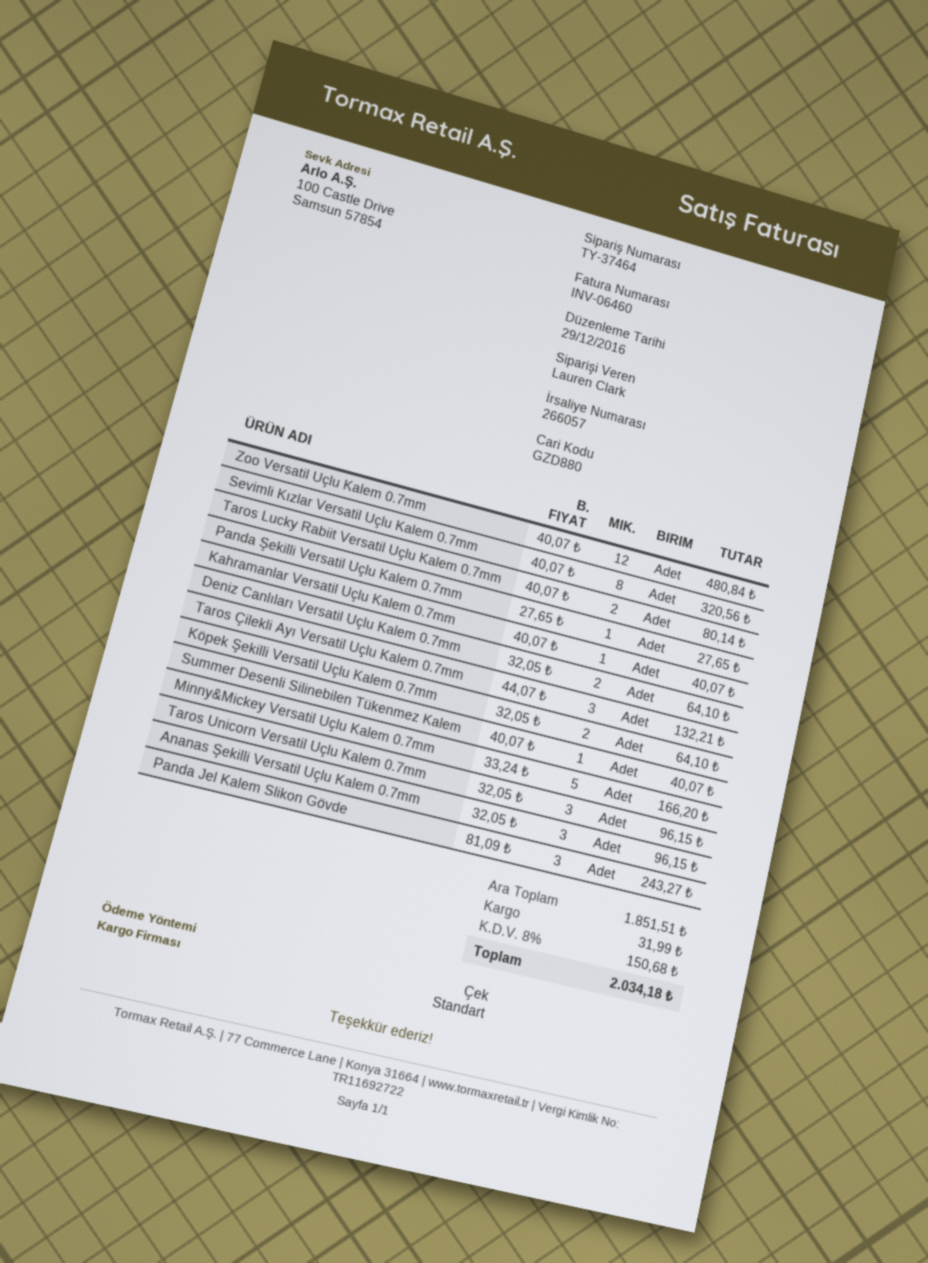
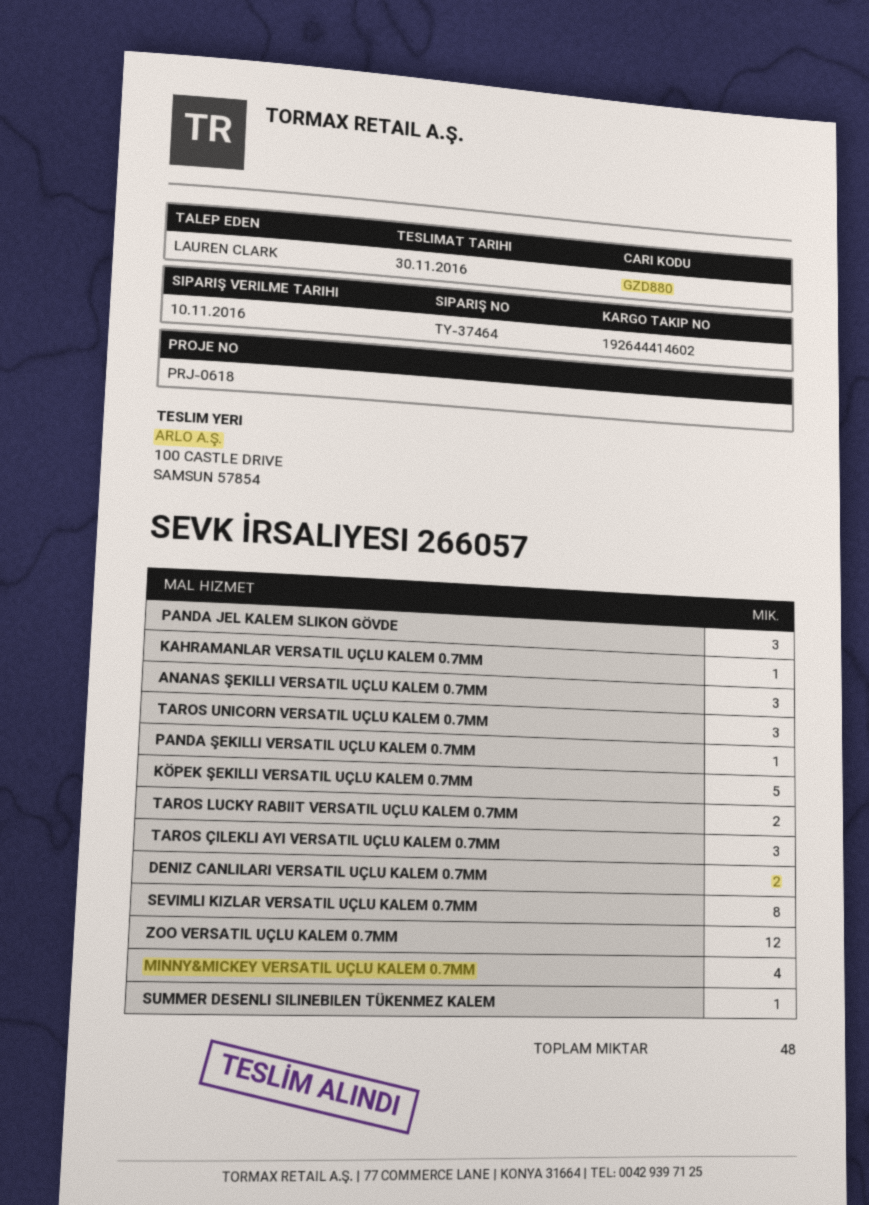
Köpek Şekilli Versatil Uçlu Kalem 0.7mm: 2 -> 5
Minny&Mickey Versatil Uçlu Kalem 0.7mm: 5 -> 4

